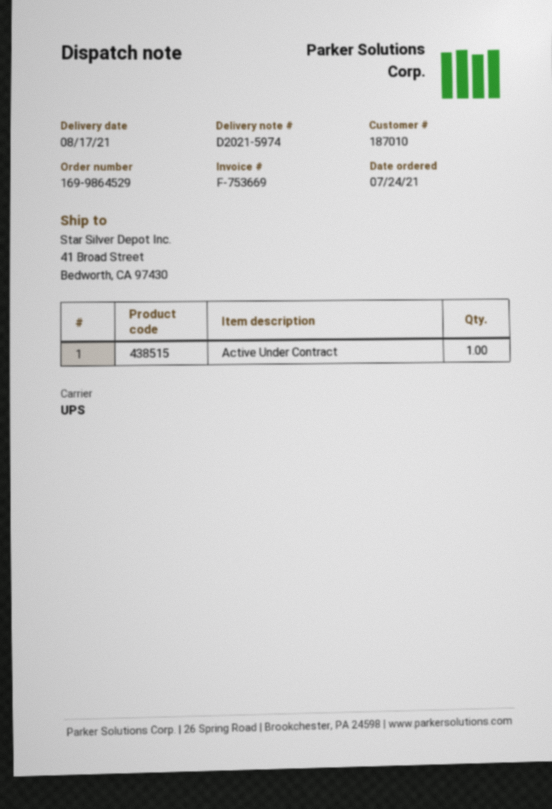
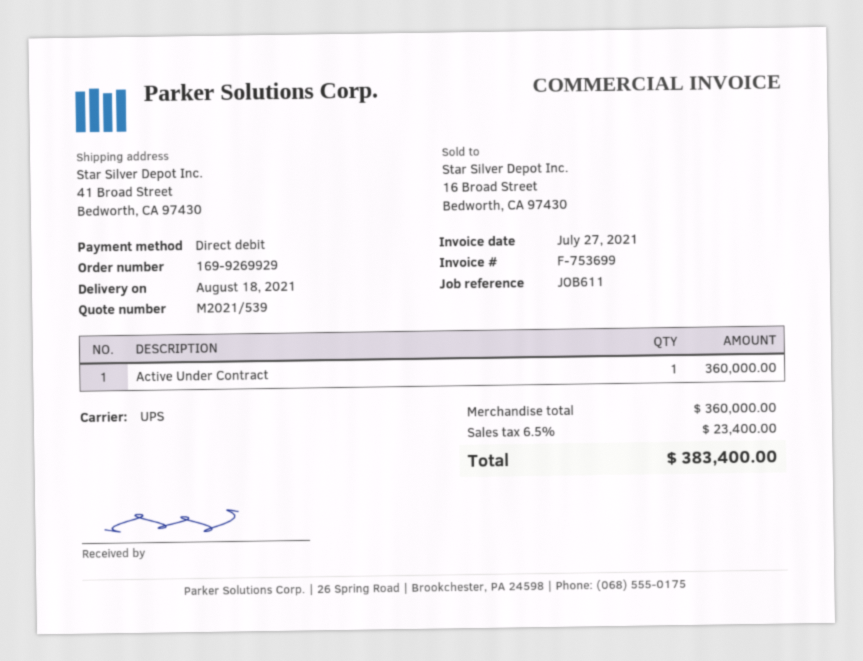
order number: 169-9864529 -> 169-9269929
delivery date: 2021-08-17 -> 2021-08-18
invoice number: F-753669 -> F-753699

